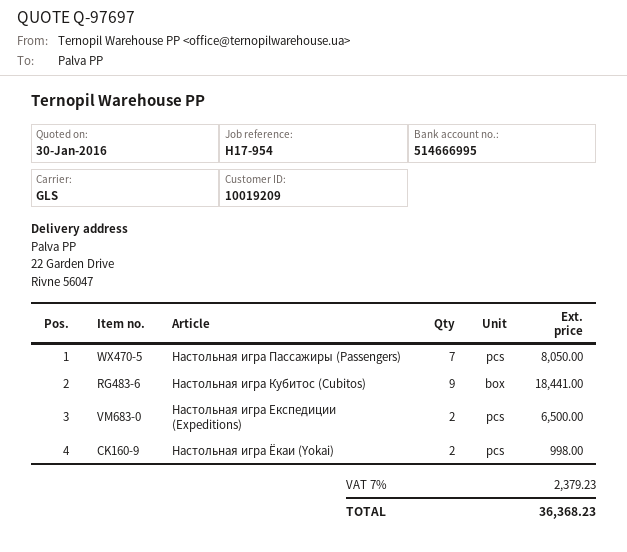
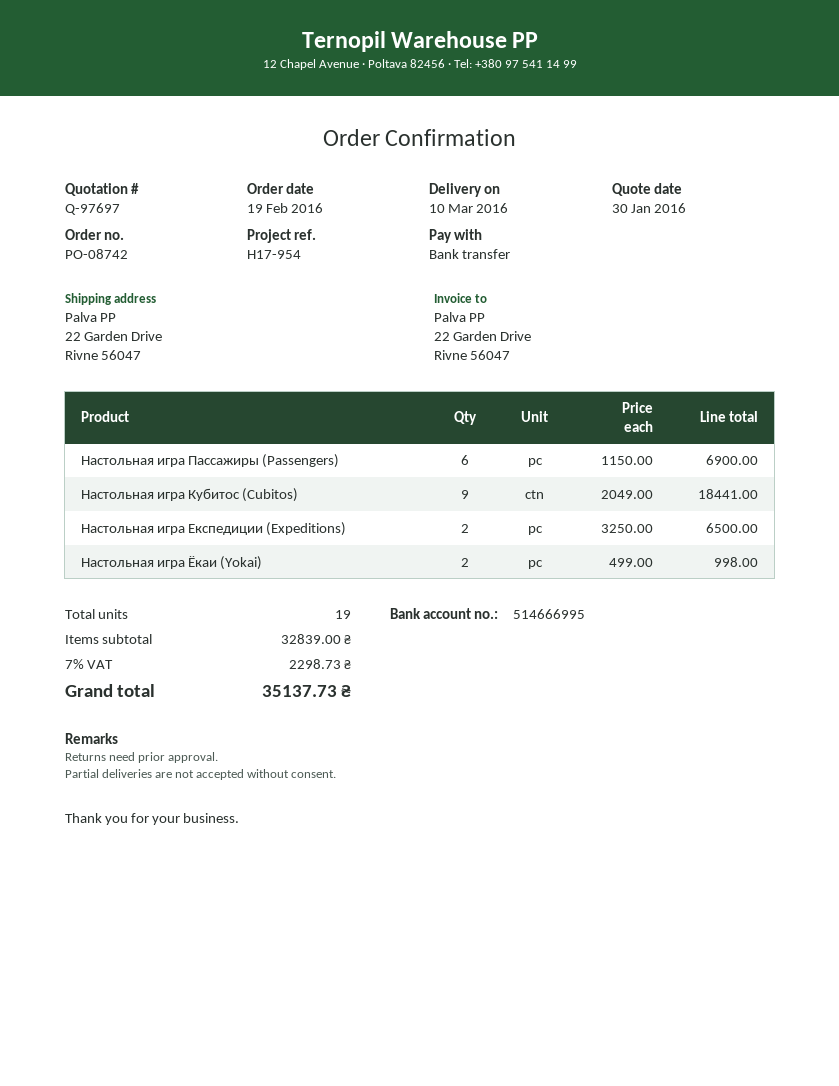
Настольная игра Пасcажиры (Passengers): 7 for 8050.00 -> 6 for 6900.00
tax: 7% = 2379.23 -> 7% = 2298.73
total: 36368.23 -> 35137.73

